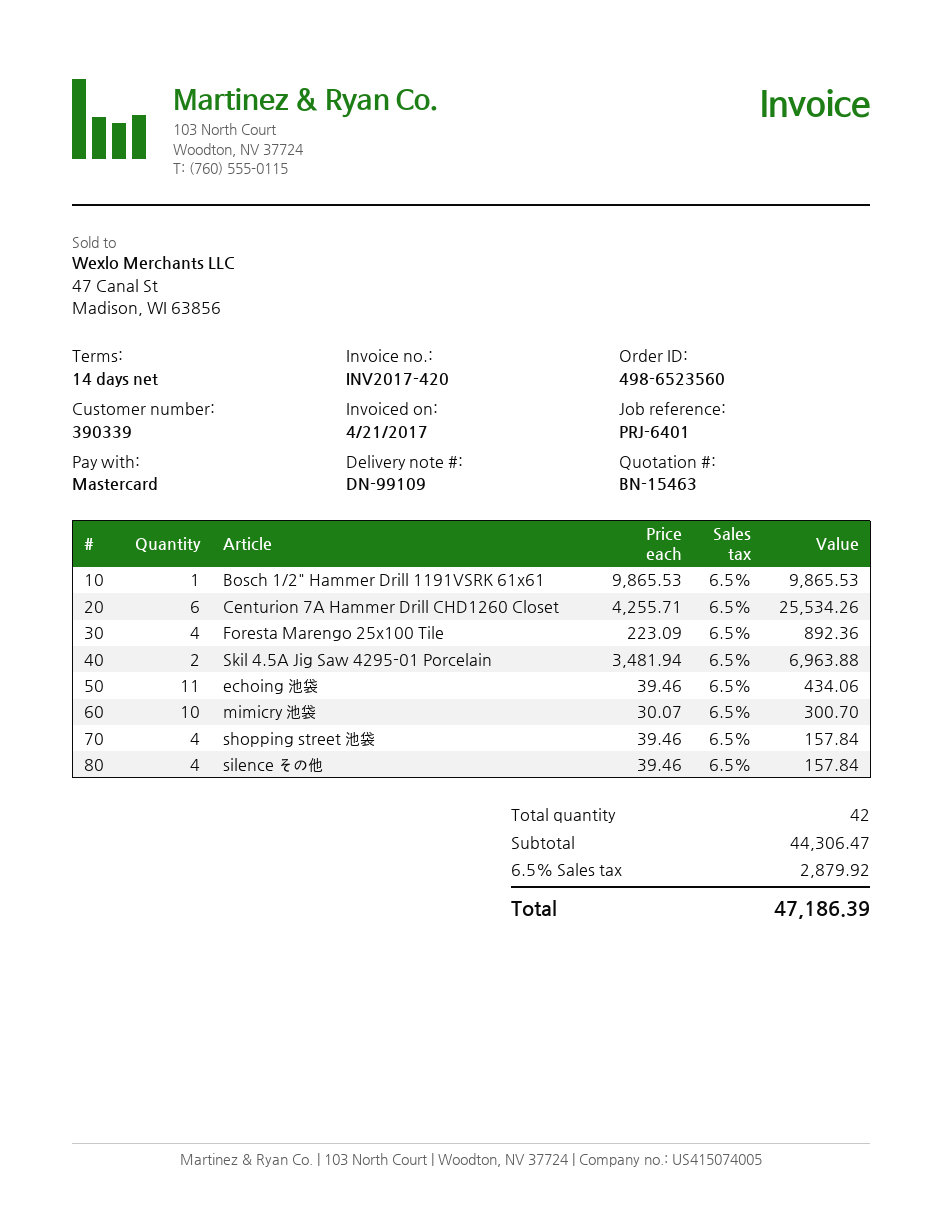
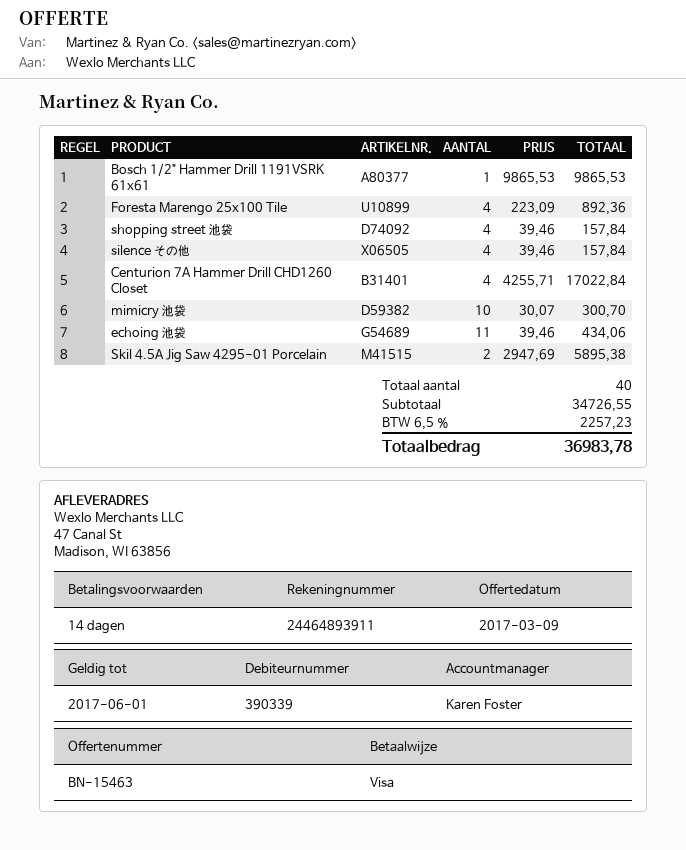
payment method: Mastercard -> Visa
Centurion 7A Hammer Drill CHD1260 Closet: 6 x 4255.71 = 25534.26 -> 4 x 4255.71 = 17022.84
Skil 4.5A Jig Saw 4295-01 Porcelain: 2 x 3481.94 = 6963.88 -> 2 x 2947.69 = 5895.38
total quantity: 42 -> 40
subtotal: 44306.47 -> 34726.55
tax: 6.5% = 2879.92 -> 6.5% = 2257.23
total: 47186.39 -> 36983.78

